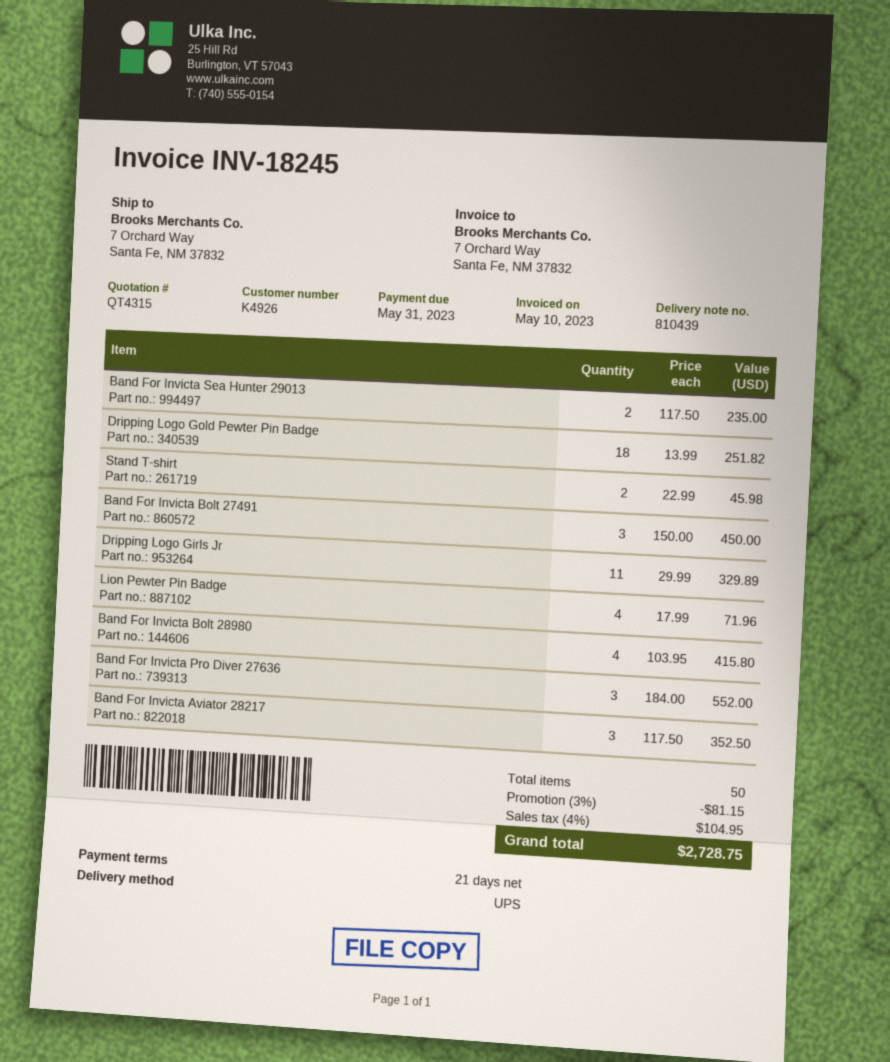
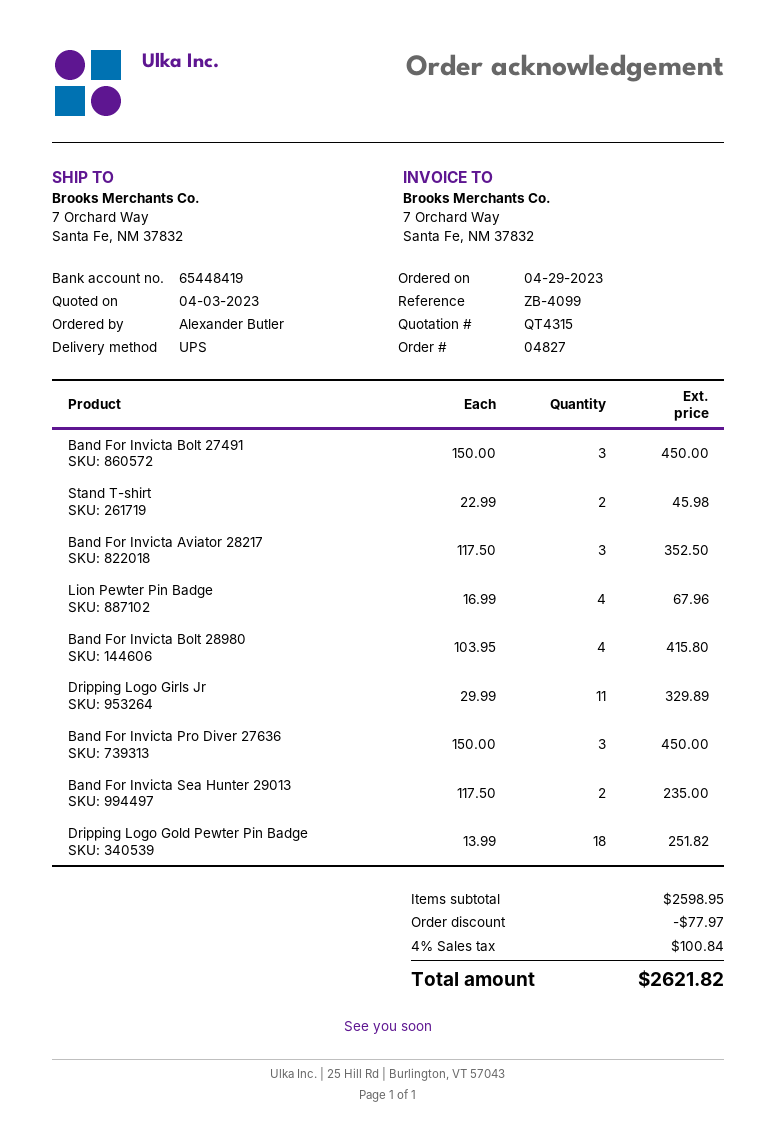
Lion Pewter Pin Badge: 4 x 17.99 = 71.96 -> 4 x 16.99 = 67.96
Band For Invicta Pro Diver 27636: 3 x 184.00 = 552.00 -> 3 x 150.00 = 450.00
discount: 81.15 -> 77.97
tax: 4% = 104.95 -> 4% = 100.84
total: 2728.75 -> 2621.82

